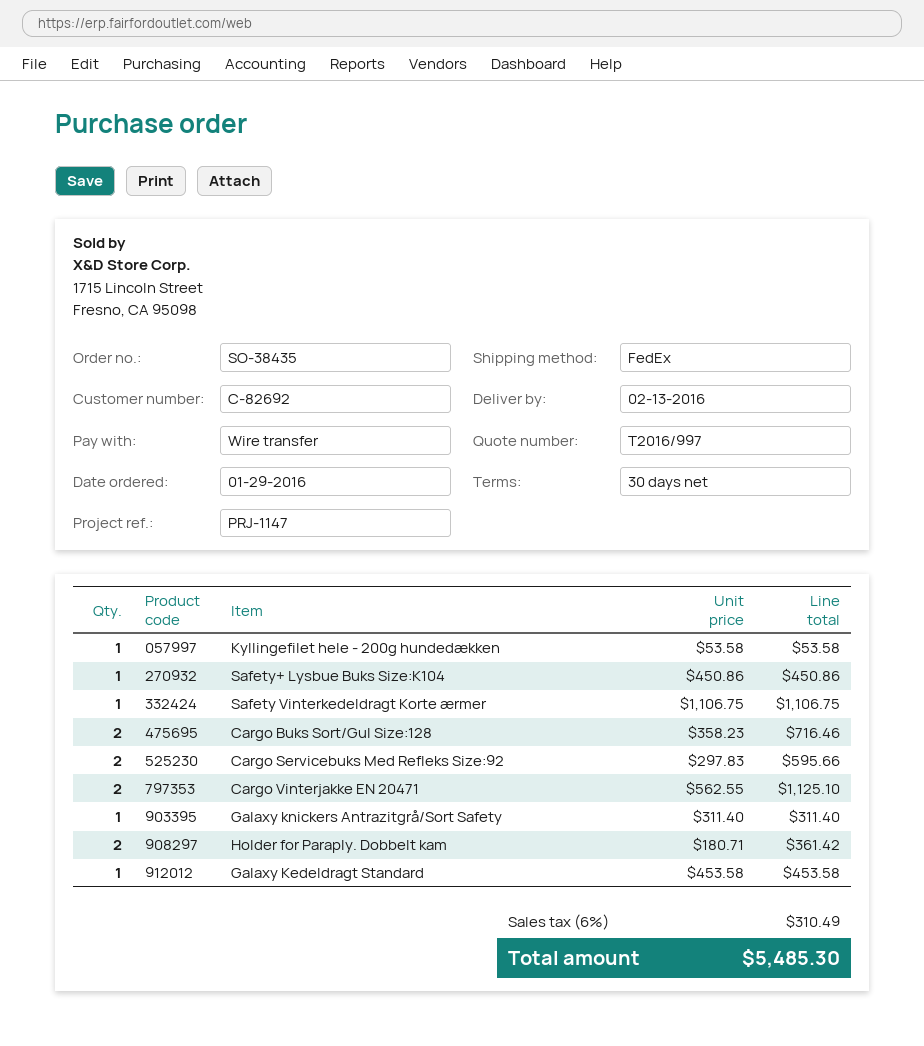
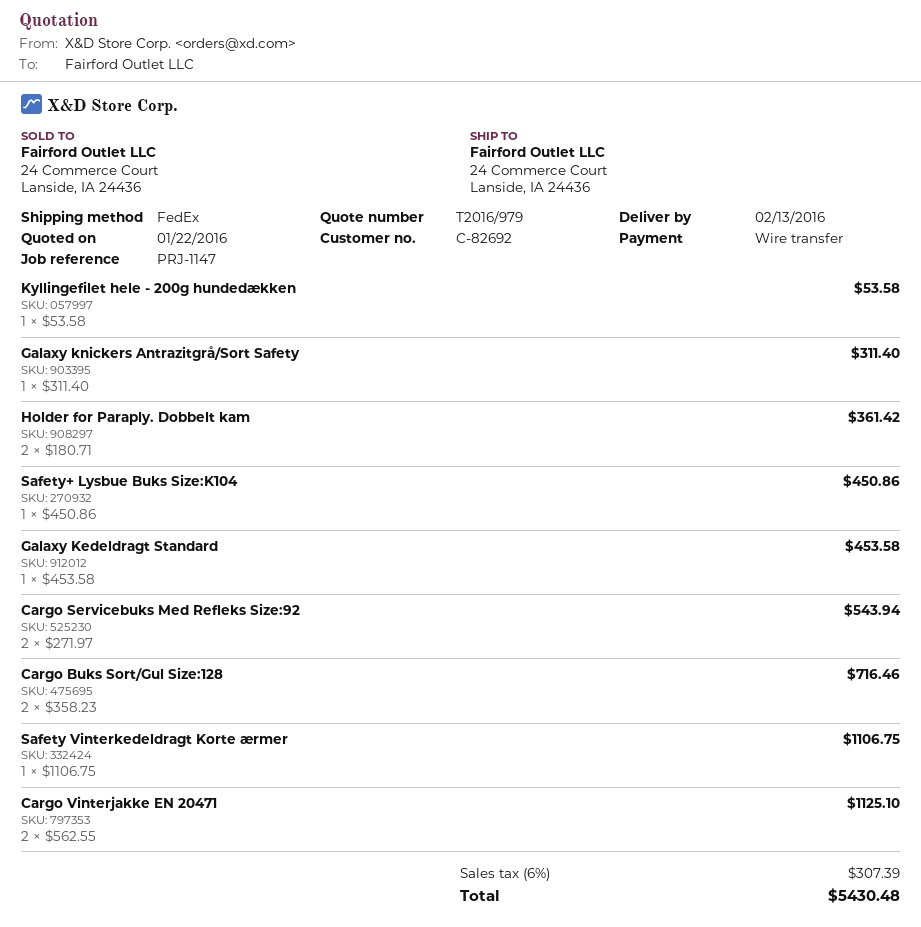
quote number: T2016/997 -> T2016/979
Cargo Servicebuks Med Refleks Size:92: 2 x 297.83 = 595.66 -> 2 x 271.97 = 543.94
tax: 6% = 310.49 -> 6% = 307.39
total: 5485.30 -> 5430.48

